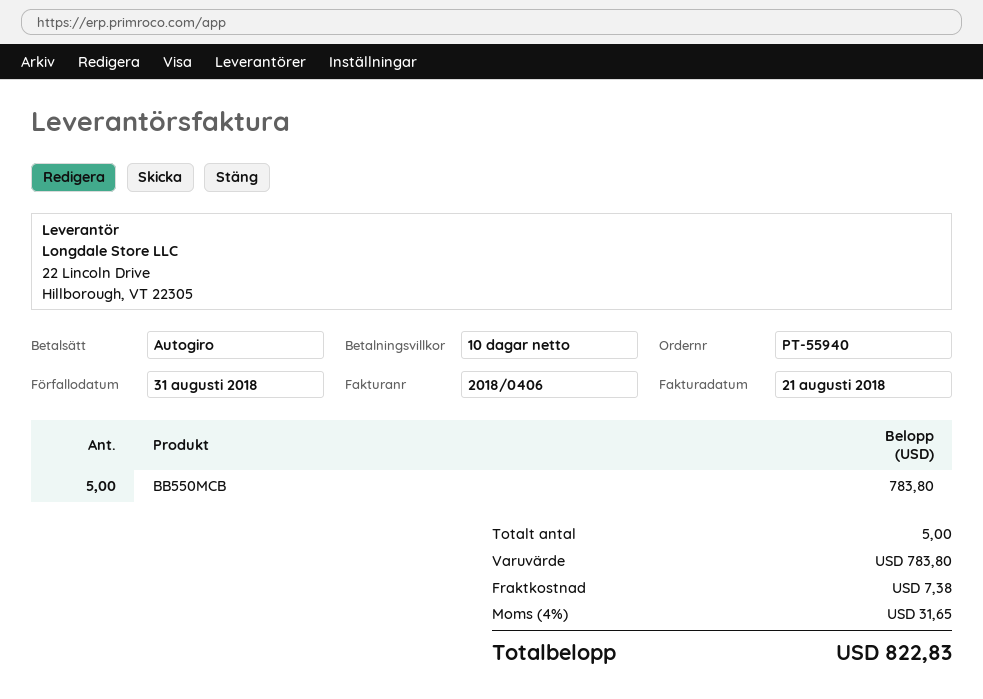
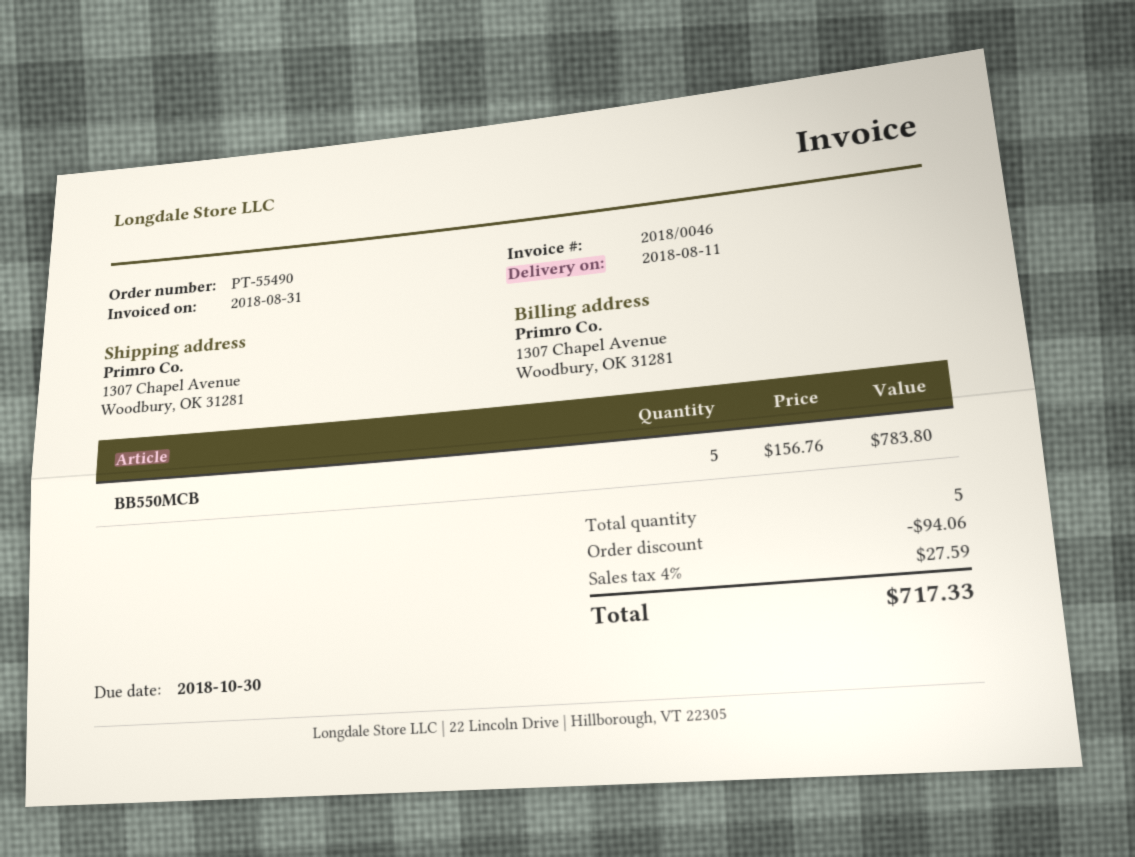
order number: PT-55940 -> PT-55490
invoice number: 2018/0406 -> 2018/0046
invoice date: 2018-08-21 -> 2018-08-31
due date: 2018-08-31 -> 2018-10-30
discount: none -> 94.06
shipping: 7.38 -> none
tax: 4% = 31.65 -> 4% = 27.59
total: 822.83 -> 717.33

